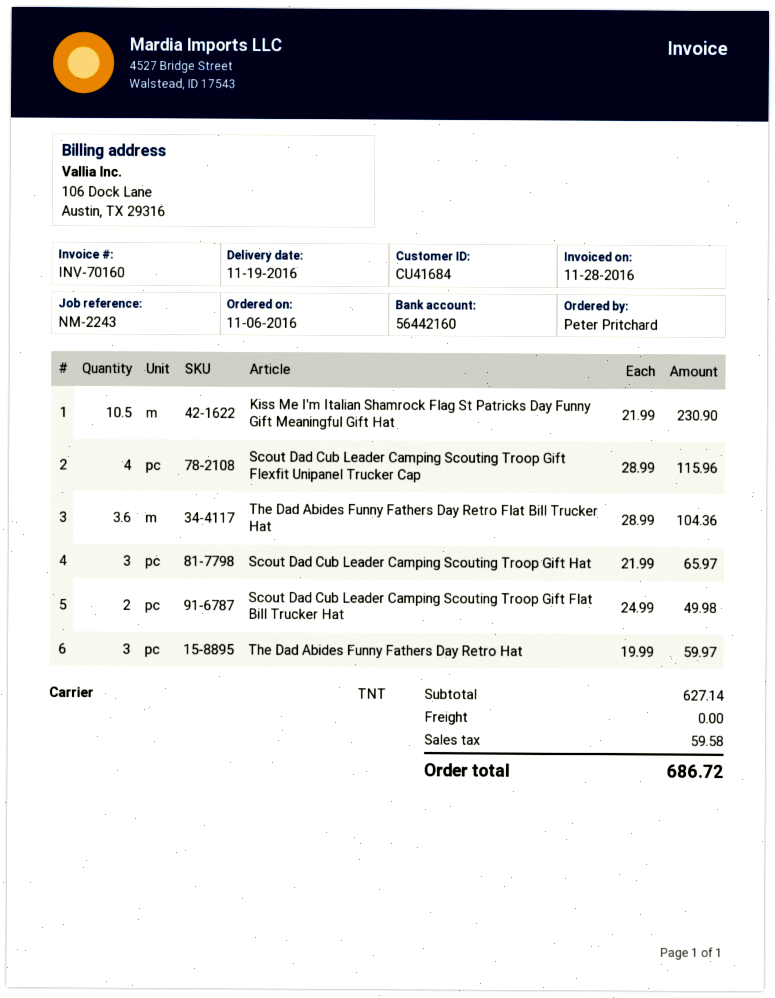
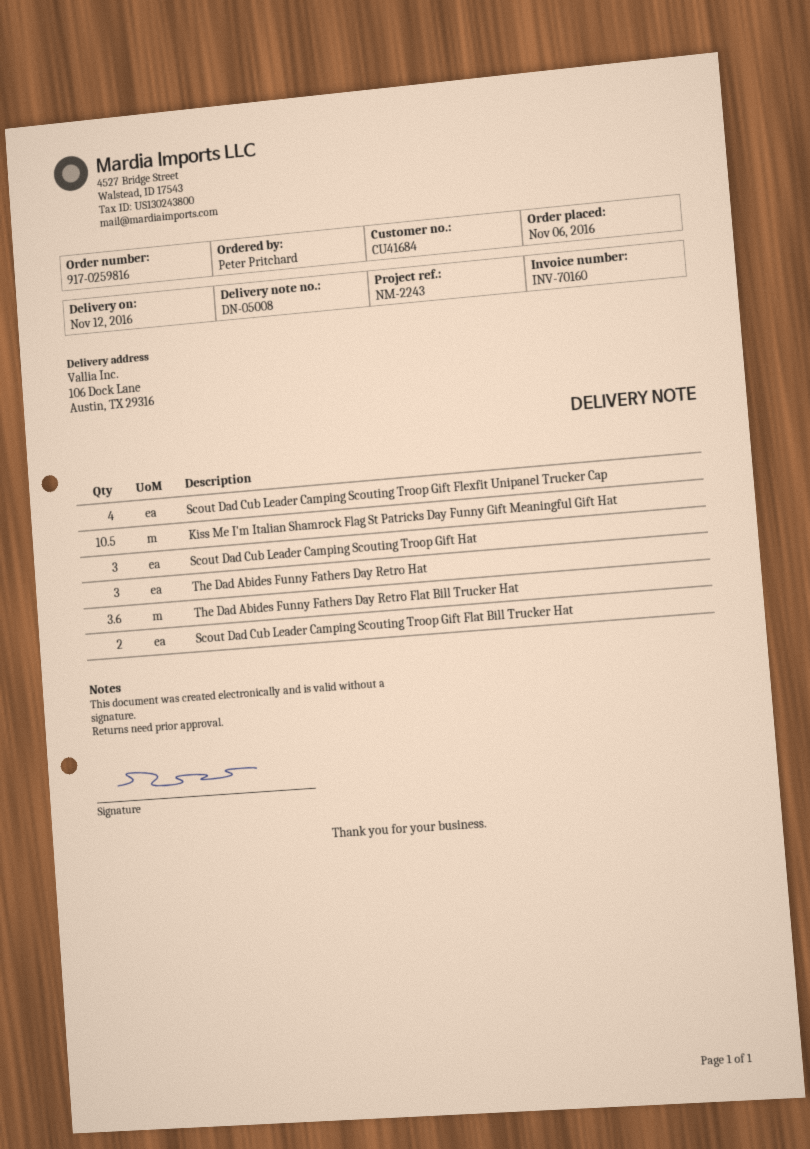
delivery date: 2016-11-19 -> 2016-11-12

